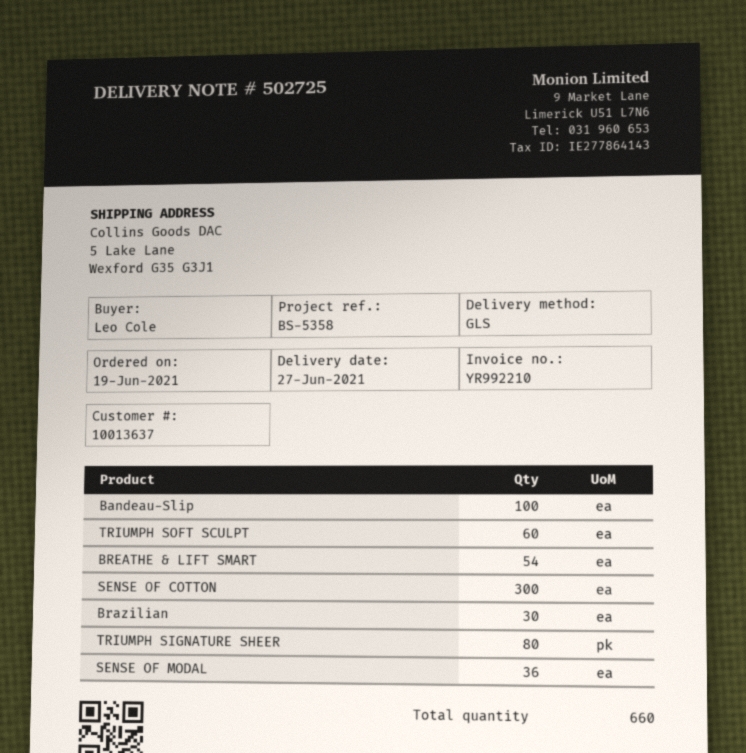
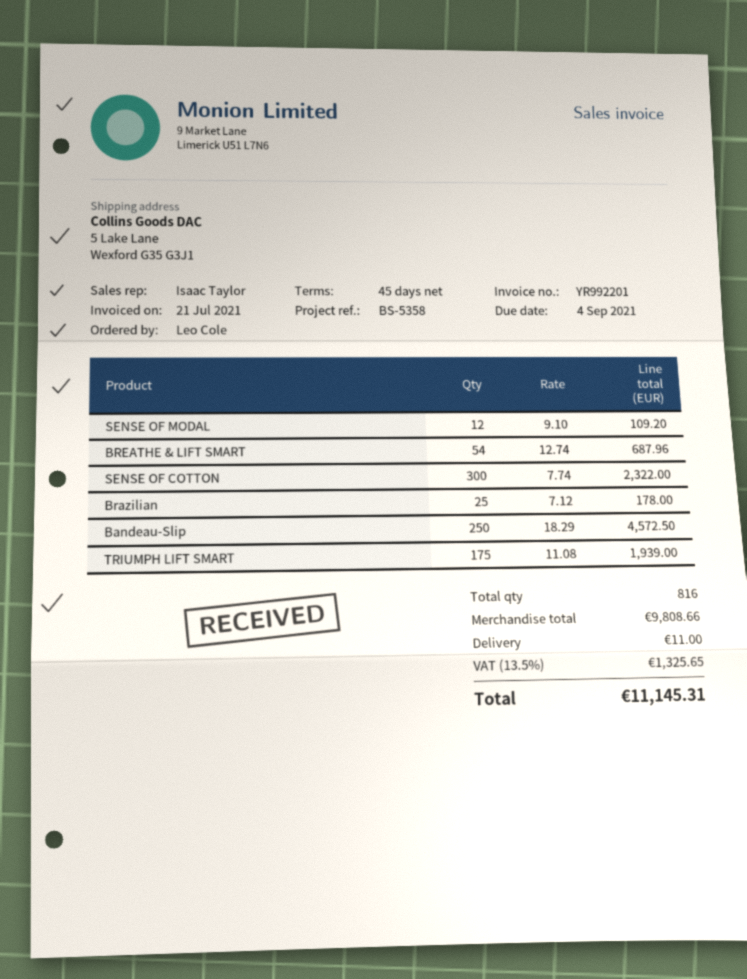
invoice number: YR992210 -> YR992201
Bandeau-Slip: 100 -> 250
TRIUMPH SOFT SCULPT: 60 -> none
Brazilian: 30 -> 25
TRIUMPH SIGNATURE SHEER: 80 -> none
SENSE OF MODAL: 36 -> 12
TRIUMPH LIFT SMART: none -> 175
total quantity: 660 -> 816

